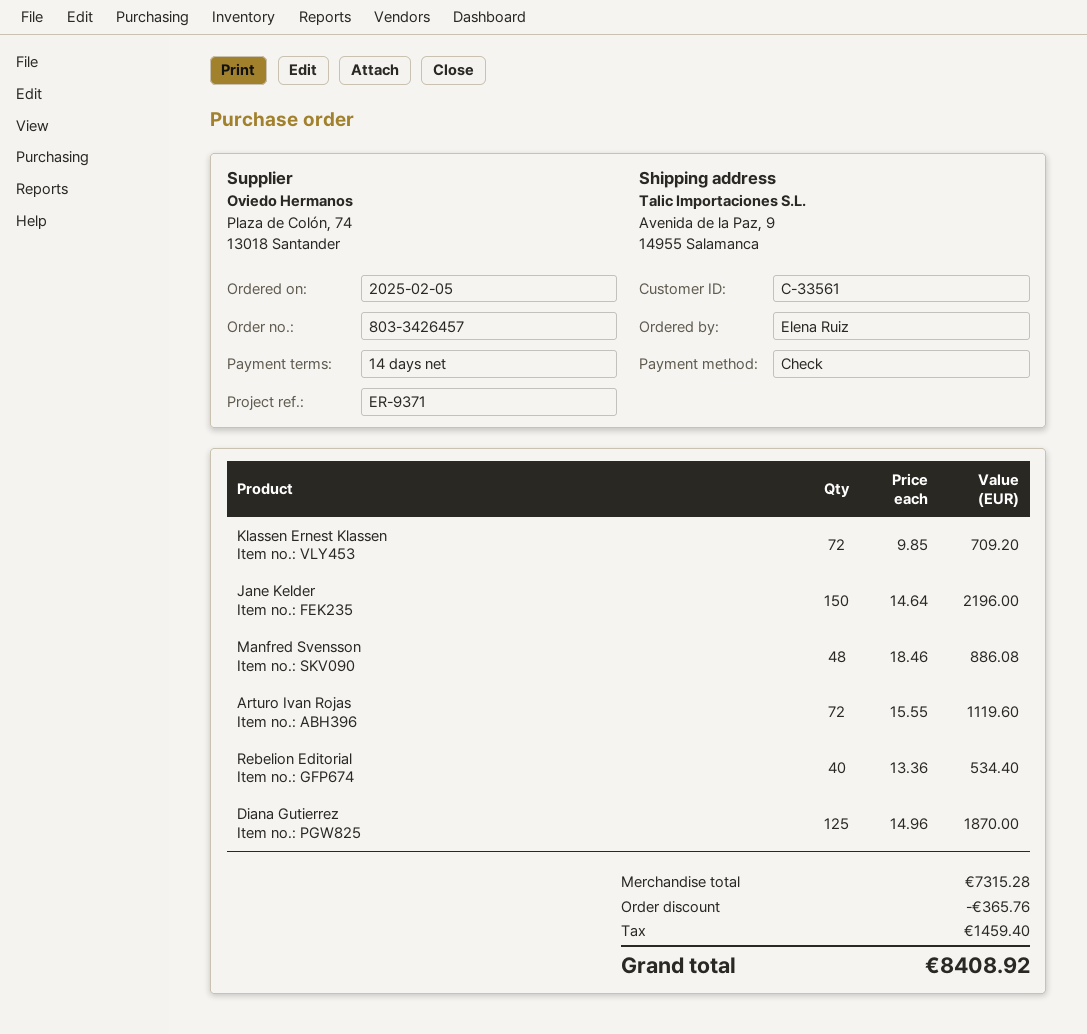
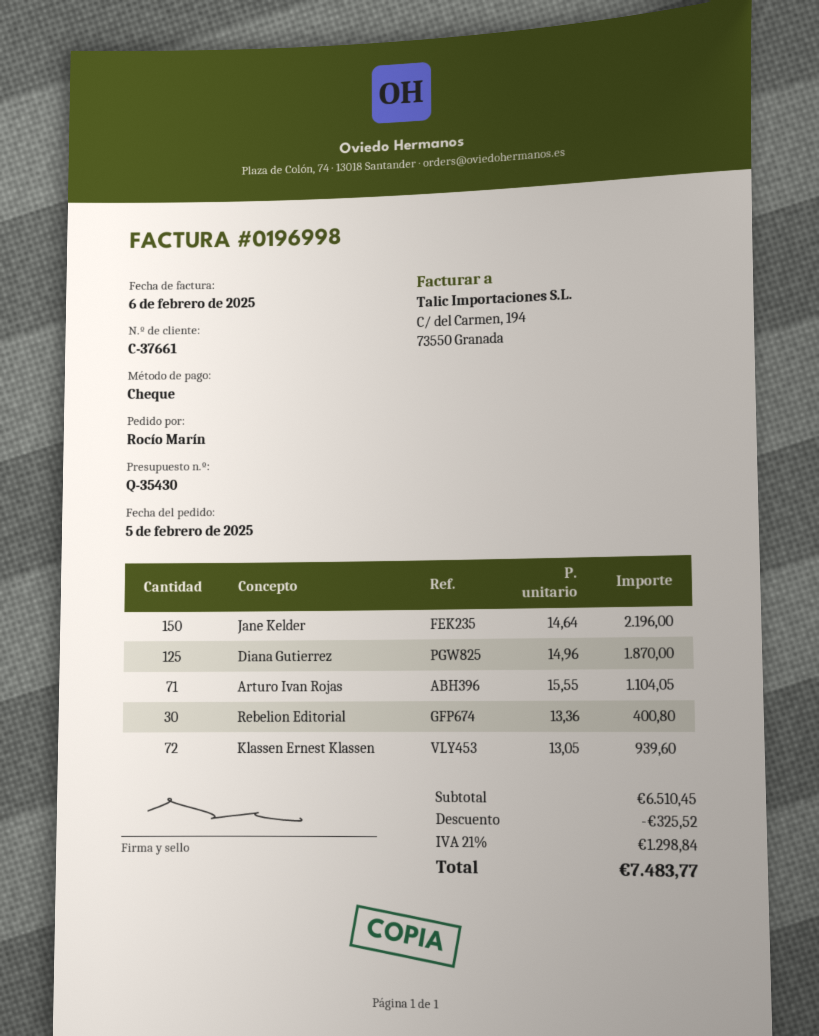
customer number: C-33561 -> C-37661
ordered by: Elena Ruiz -> Rocío Marín
Klassen Ernest Klassen: 72 x 9.85 = 709.20 -> 72 x 13.05 = 939.60
Manfred Svensson: 48 x 18.46 = 886.08 -> none
Arturo Ivan Rojas: 72 x 15.55 = 1119.60 -> 71 x 15.55 = 1104.05
Rebelion Editorial: 40 x 13.36 = 534.40 -> 30 x 13.36 = 400.80
subtotal: 7315.28 -> 6510.45
discount: 365.76 -> 325.52
tax: 1459.40 -> 1298.84
total: 8408.92 -> 7483.77

